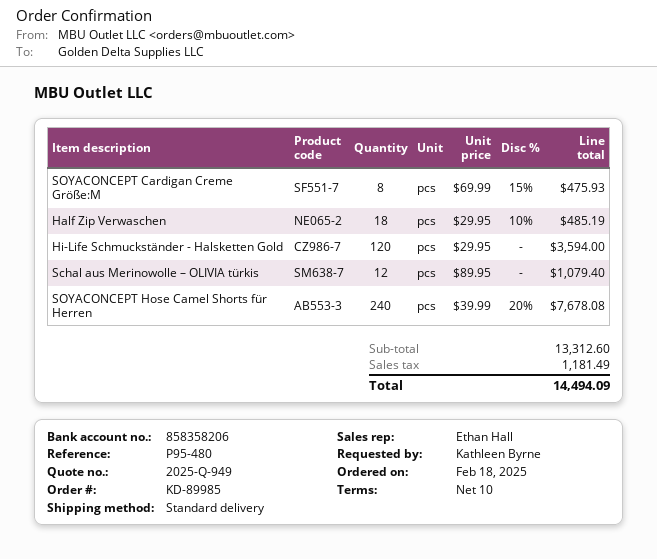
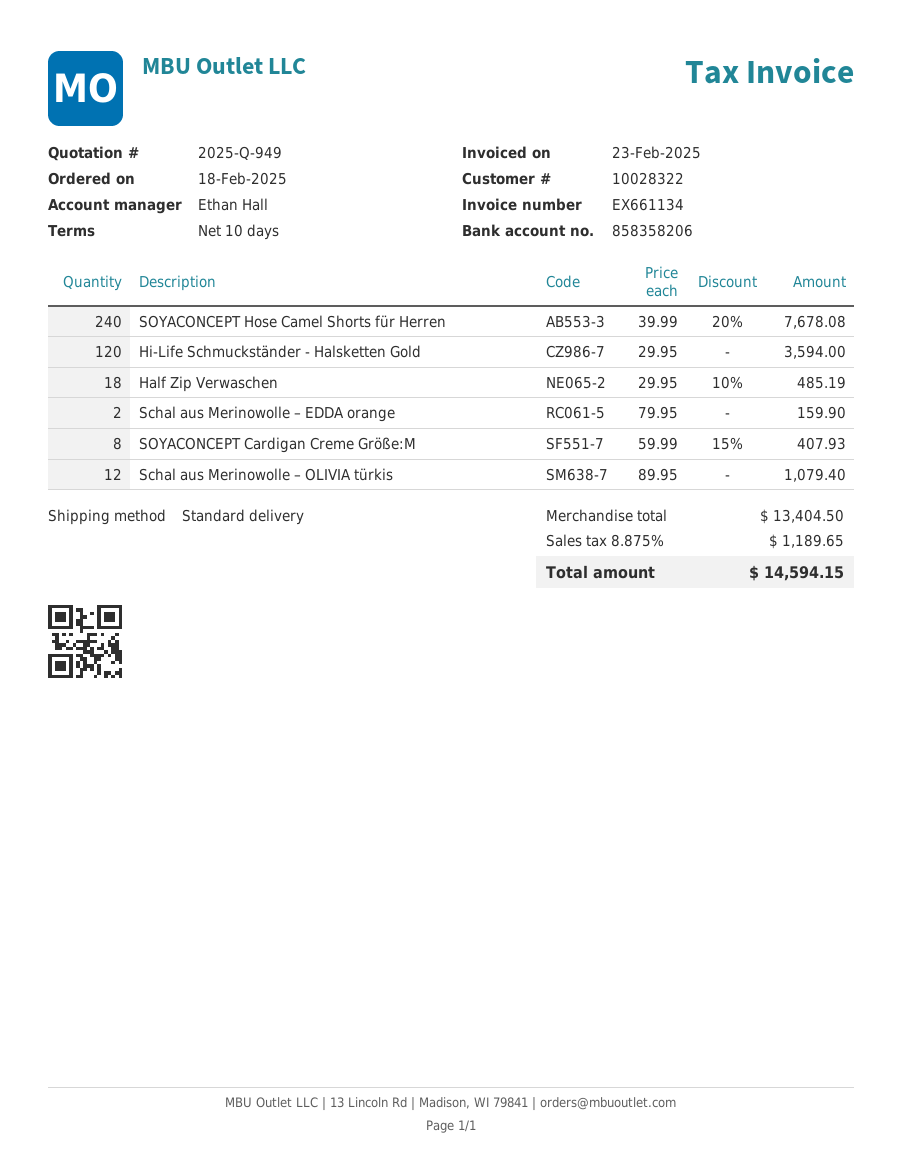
SOYACONCEPT Cardigan Creme Größe:M: 8 x 69.99 - 15% = 475.93 -> 8 x 59.99 - 15% = 407.93
Schal aus Merinowolle – EDDA orange: none -> 2 x 79.95 = 159.90
subtotal: 13312.60 -> 13404.50
tax: 1181.49 -> 1189.65
total: 14494.09 -> 14594.15

